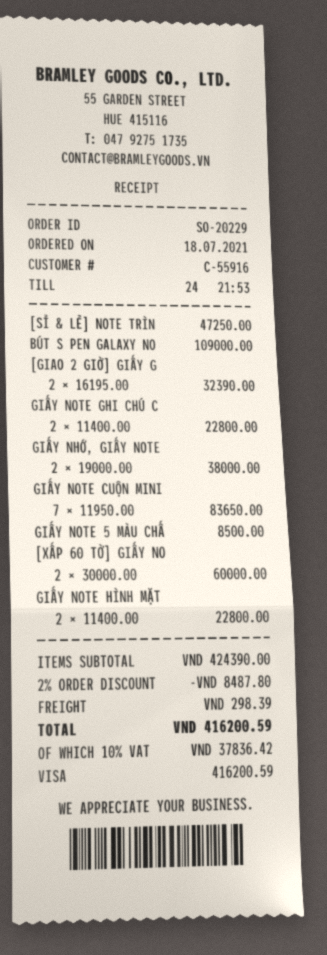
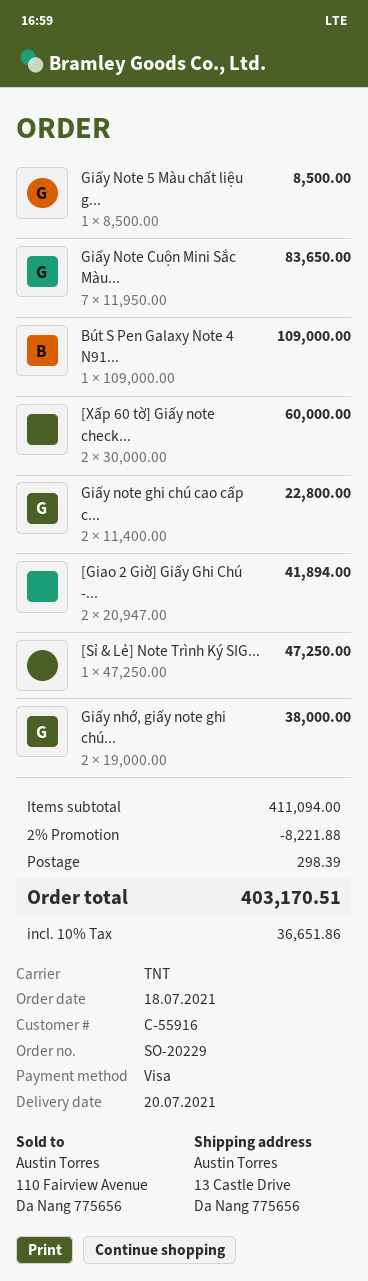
[GIAO 2 GIỜ] GIẤY G: 2 x 16195.00 = 32390.00 -> 2 x 20947.00 = 41894.00
GIẤY NOTE HÌNH MẶT: 2 x 11400.00 = 22800.00 -> none
subtotal: 424390.00 -> 411094.00
discount: 2% = 8487.80 -> 2% = 8221.88
tax: 10% = 37836.42 -> 10% = 36651.86
total: 416200.59 -> 403170.51

